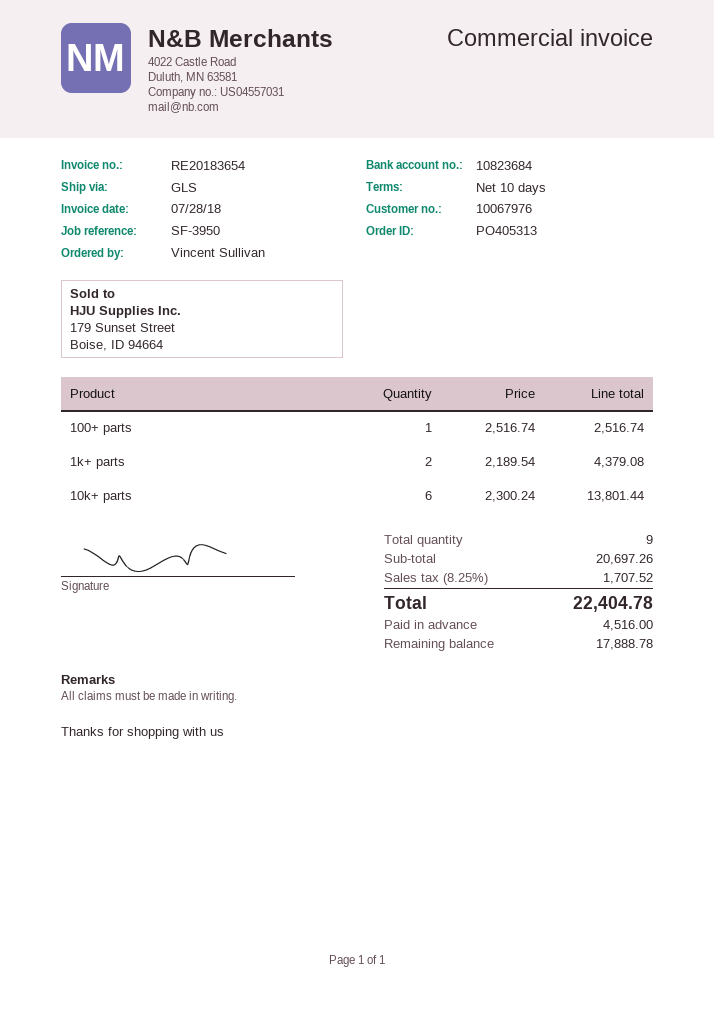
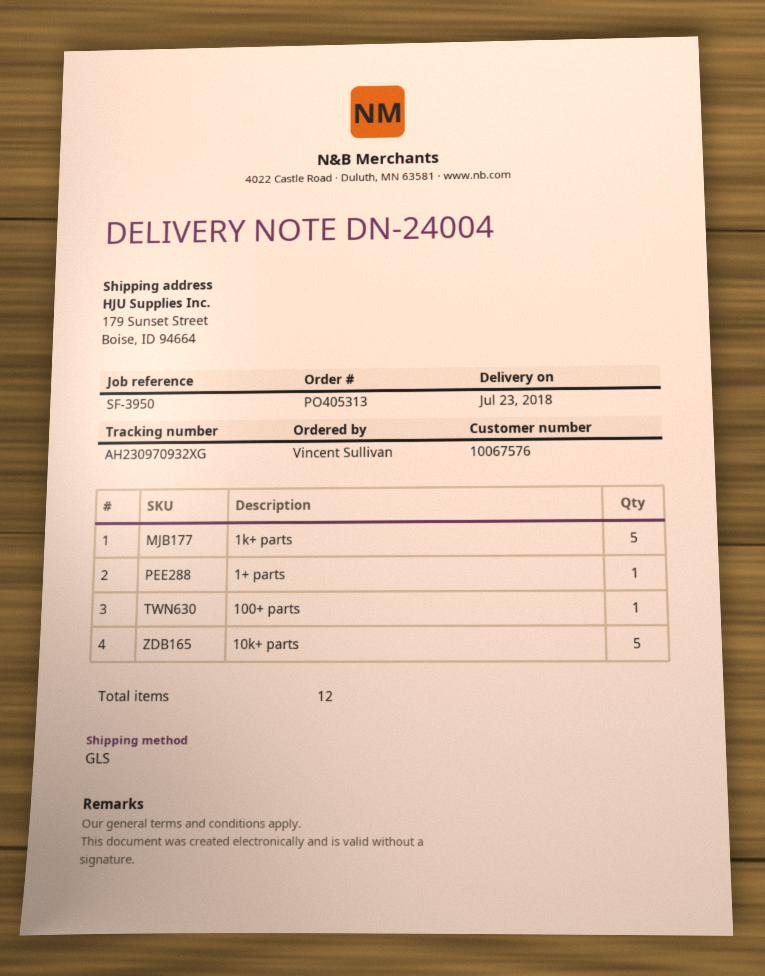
customer number: 10067976 -> 10067576
1k+ parts: 2 -> 5
10k+ parts: 6 -> 5
1+ parts: none -> 1
total quantity: 9 -> 12

